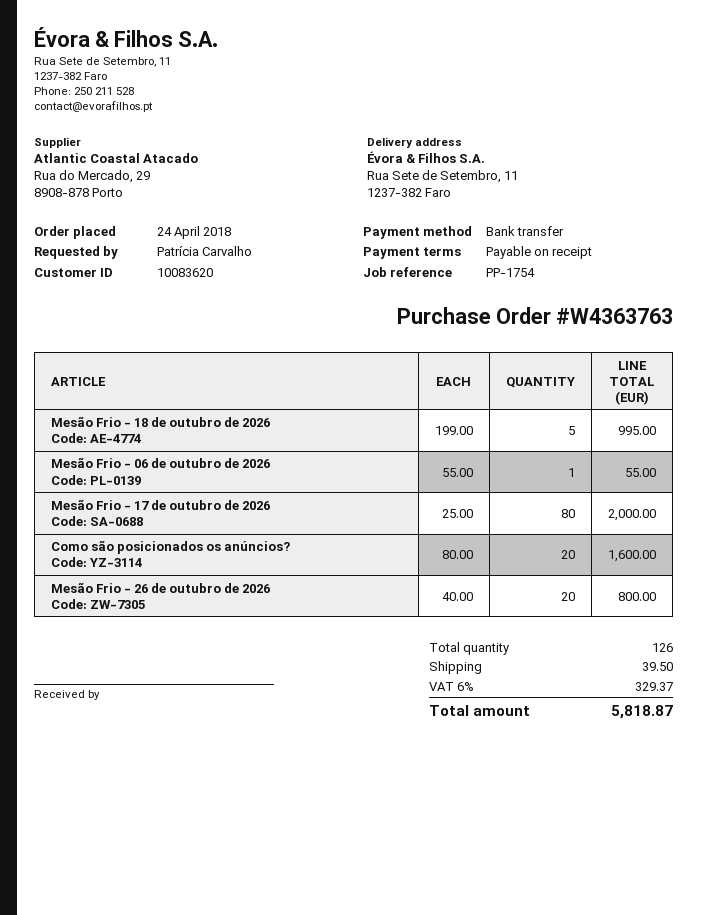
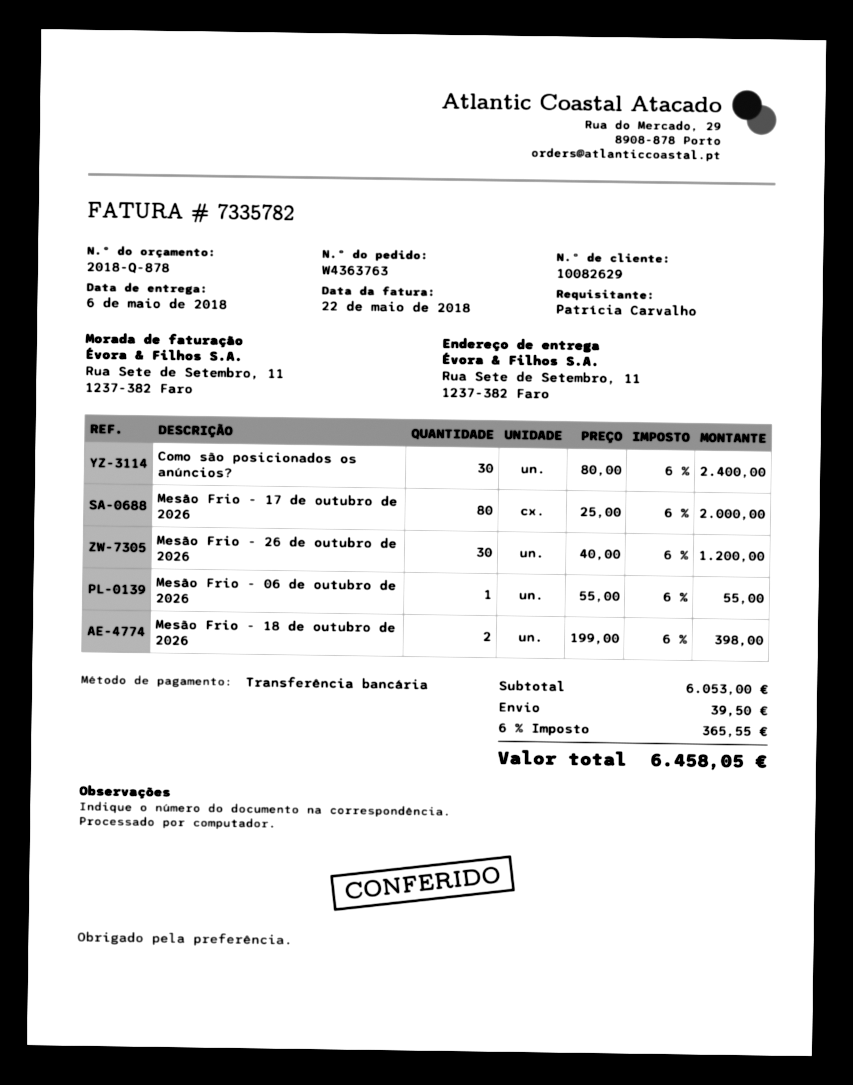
customer number: 10083620 -> 10082629
Mesão Frio - 18 de outubro de 2026: 5 x 199.00 = 995.00 -> 2 x 199.00 = 398.00
Como são posicionados os anúncios?: 20 x 80.00 = 1600.00 -> 30 x 80.00 = 2400.00
Mesão Frio - 26 de outubro de 2026: 20 x 40.00 = 800.00 -> 30 x 40.00 = 1200.00
tax: 6% = 329.37 -> 6% = 365.55
total: 5818.87 -> 6458.05

